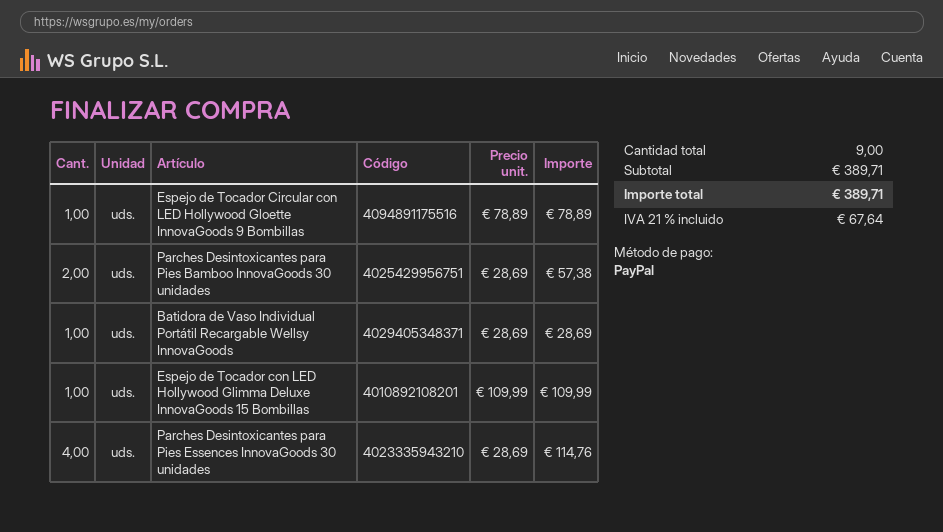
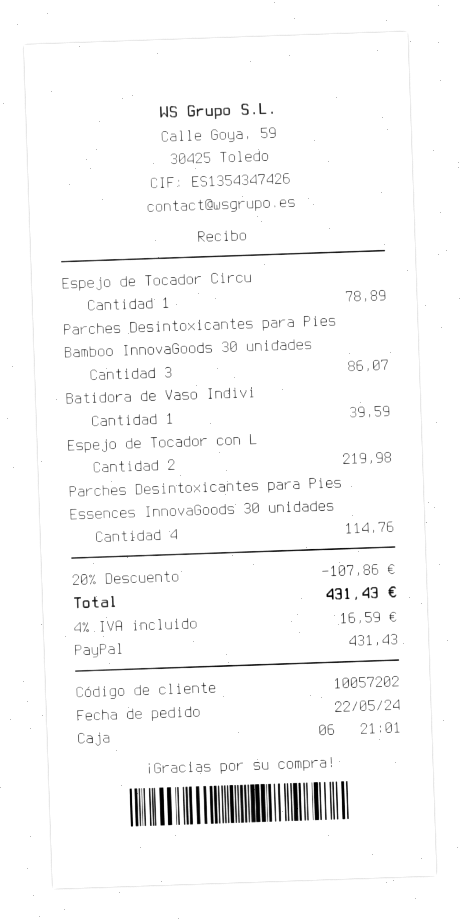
Parches Desintoxicantes para Pies Bamboo InnovaGoods 30 unidades: 2 for 57.38 -> 3 for 86.07
Batidora de Vaso Individual Portátil Recargable Wellsy InnovaGoods: 1 for 28.69 -> 1 for 39.59
Espejo de Tocador con LED Hollywood Glimma Deluxe InnovaGoods 15 Bombillas: 1 for 109.99 -> 2 for 219.98
discount: none -> 20% = 107.86
tax: 21% = 67.64 -> 4% = 16.59
total: 389.71 -> 431.43

